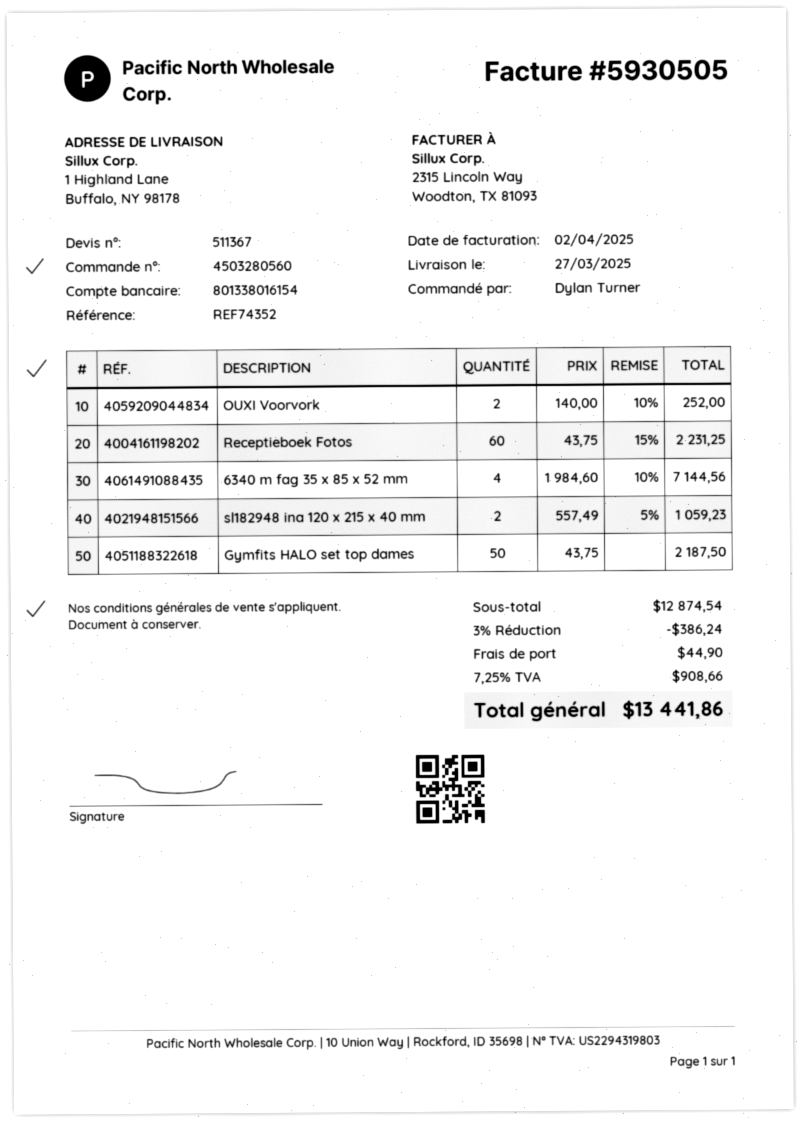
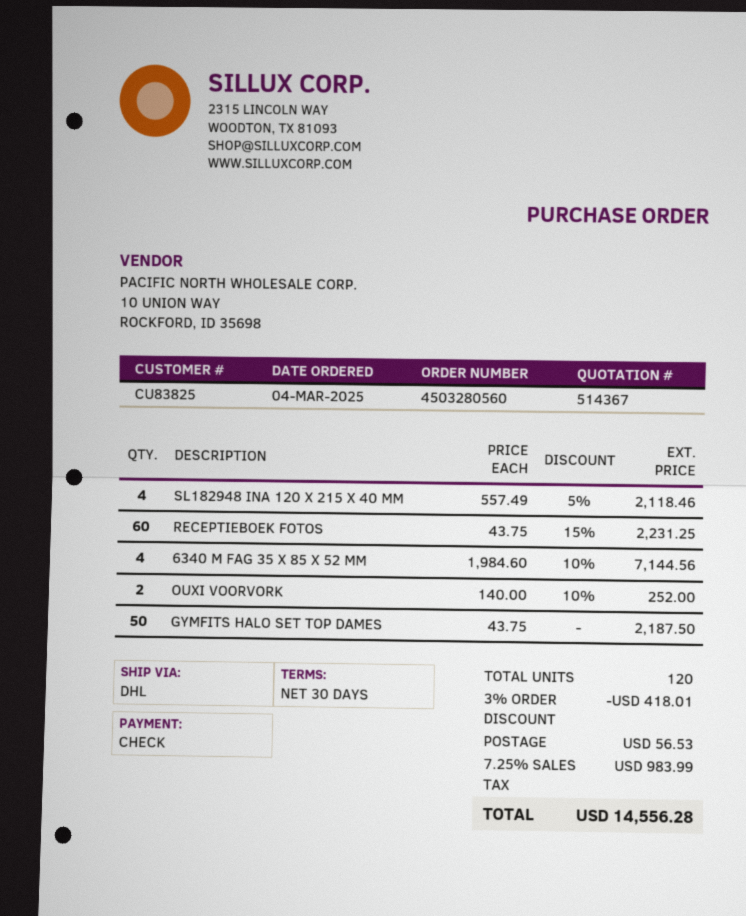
quote number: 511367 -> 514367
sl182948 ina 120 x 215 x 40 mm: 2 x 557.49 - 5% = 1059.23 -> 4 x 557.49 - 5% = 2118.46
discount: 3% = 386.24 -> 3% = 418.01
shipping: 44.90 -> 56.53
tax: 7.25% = 908.66 -> 7.25% = 983.99
total: 13441.86 -> 14556.28

